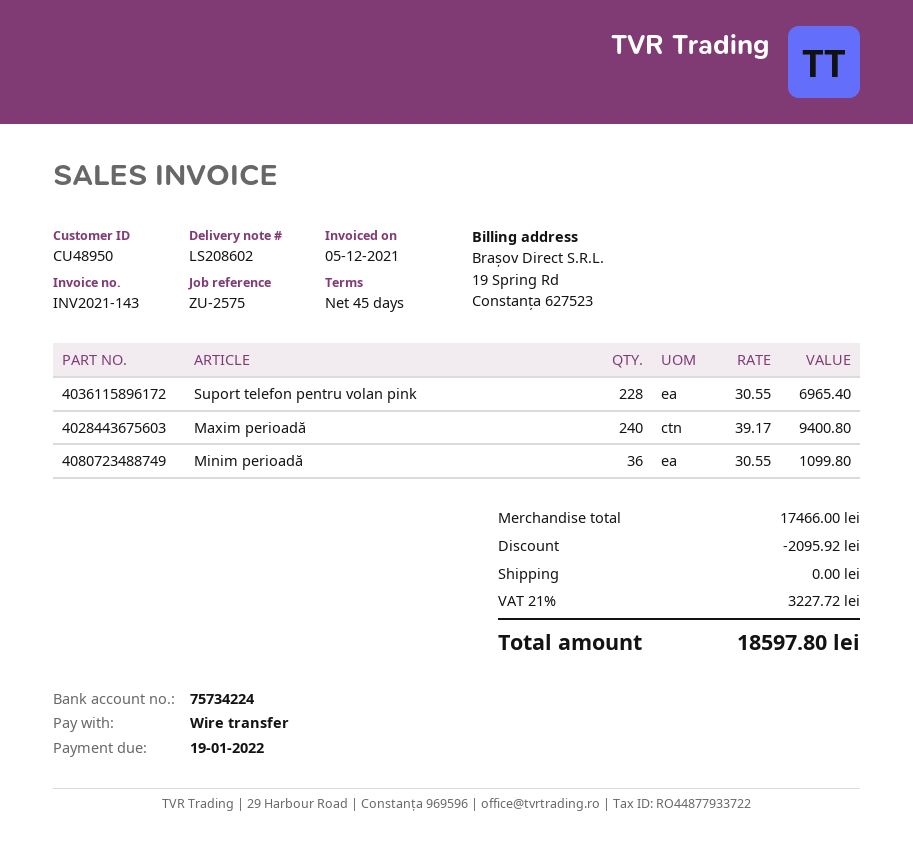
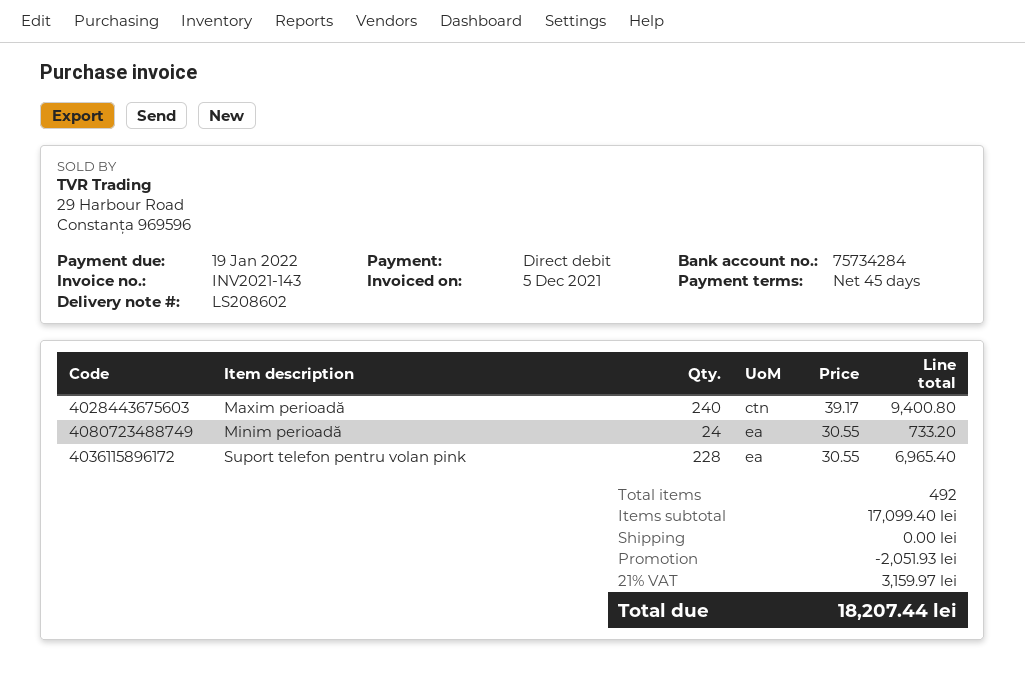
payment method: bank transfer -> direct debit
bank account: 75734224 -> 75734284
Minim perioadă: 36 x 30.55 = 1099.80 -> 24 x 30.55 = 733.20
subtotal: 17466.00 -> 17099.40
discount: 2095.92 -> 2051.93
tax: 21% = 3227.72 -> 21% = 3159.97
total: 18597.80 -> 18207.44

